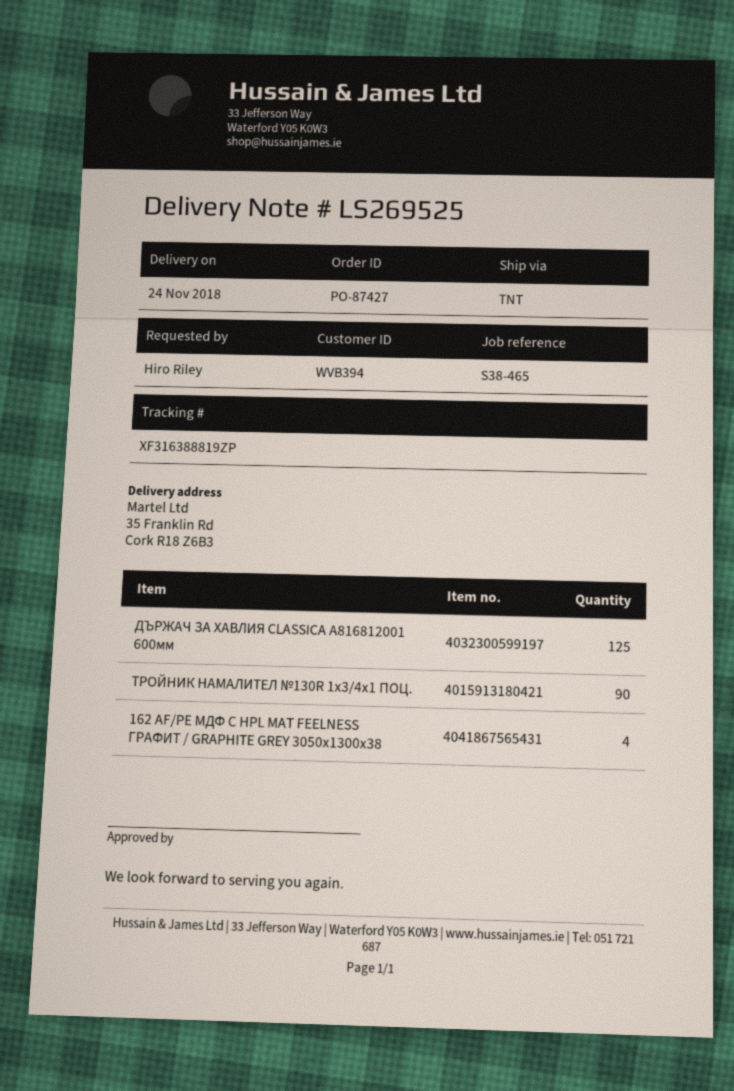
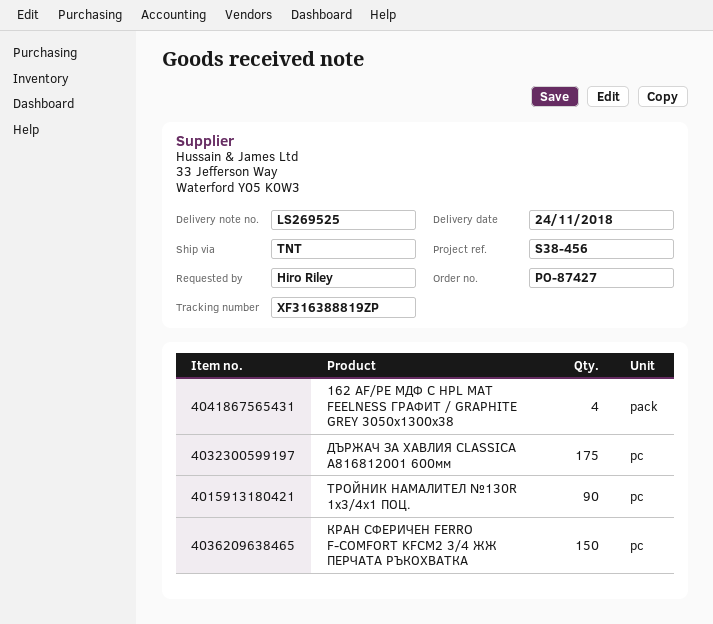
reference: S38-465 -> S38-456
ДЪРЖАЧ ЗА ХАВЛИЯ CLASSICA A816812001 600мм: 125 -> 175
КРАН СФЕРИЧЕН FERRO F-COMFORT KFCM2 3/4 ЖЖ ПЕРЧАТА РЪКОХВАТКА: none -> 150

